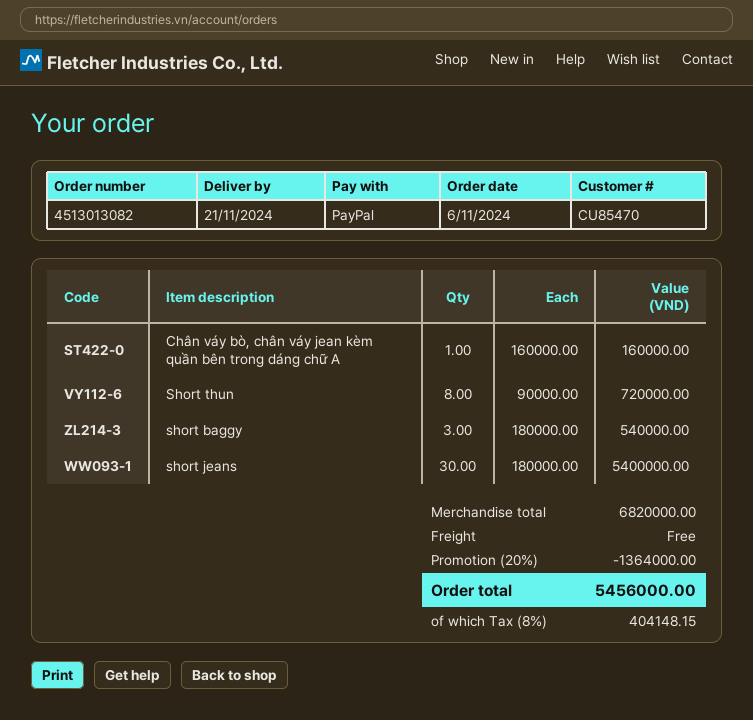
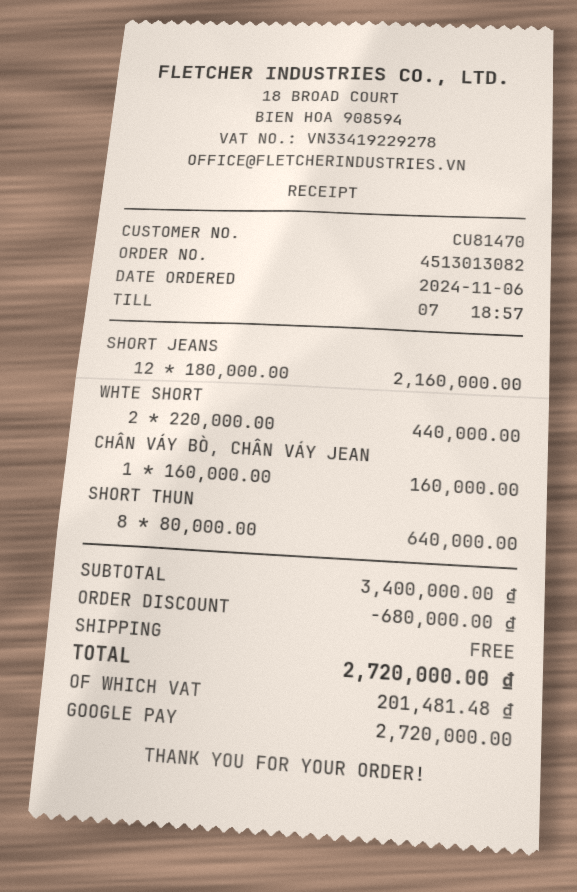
customer number: CU85470 -> CU81470
payment method: PayPal -> Google Pay
Short thun: 8 x 90000.00 = 720000.00 -> 8 x 80000.00 = 640000.00
short baggy: 3 x 180000.00 = 540000.00 -> none
short jeans: 30 x 180000.00 = 5400000.00 -> 12 x 180000.00 = 2160000.00
WHTE SHORT: none -> 2 x 220000.00 = 440000.00
subtotal: 6820000.00 -> 3400000.00
discount: 1364000.00 -> 680000.00
tax: 404148.15 -> 201481.48
total: 5456000.00 -> 2720000.00

